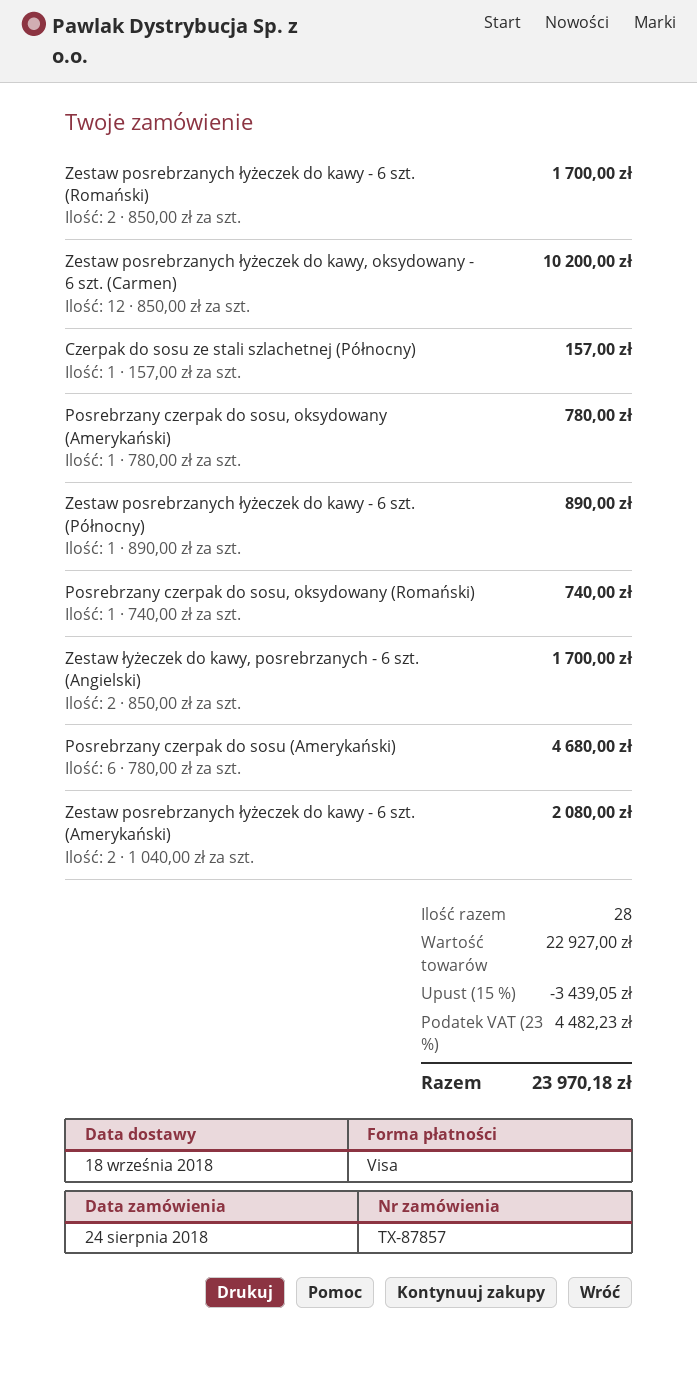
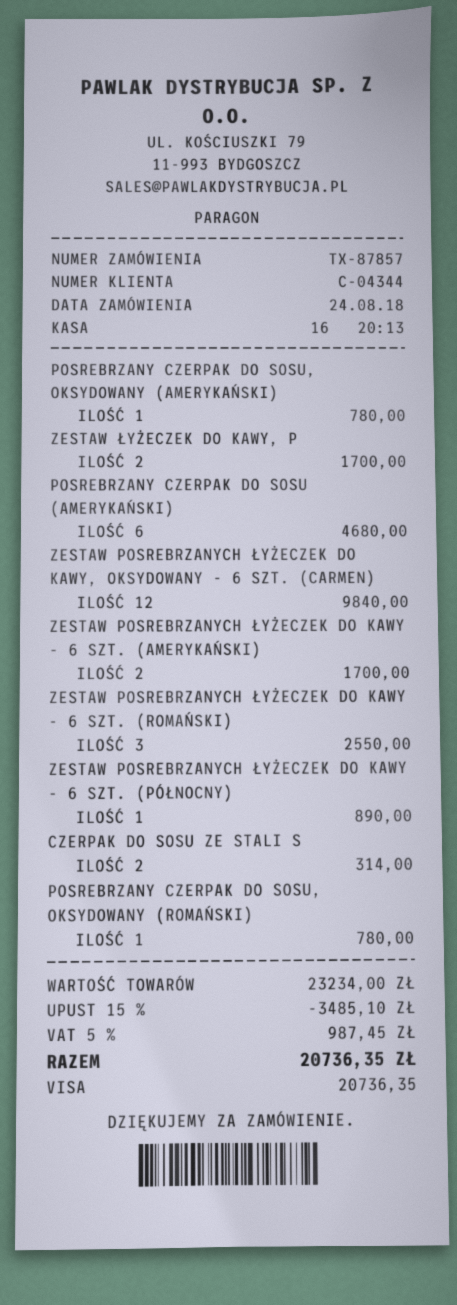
Zestaw posrebrzanych łyżeczek do kawy - 6 szt. (Romański): 2 for 1700.00 -> 3 for 2550.00
Zestaw posrebrzanych łyżeczek do kawy, oksydowany - 6 szt. (Carmen): 12 for 10200.00 -> 12 for 9840.00
Czerpak do sosu ze stali szlachetnej (Północny): 1 for 157.00 -> 2 for 314.00
Posrebrzany czerpak do sosu, oksydowany (Romański): 1 for 740.00 -> 1 for 780.00
Zestaw posrebrzanych łyżeczek do kawy - 6 szt. (Amerykański): 2 for 2080.00 -> 2 for 1700.00
subtotal: 22927.00 -> 23234.00
discount: 15% = 3439.05 -> 15% = 3485.10
tax: 23% = 4482.23 -> 5% = 987.45
total: 23970.18 -> 20736.35

